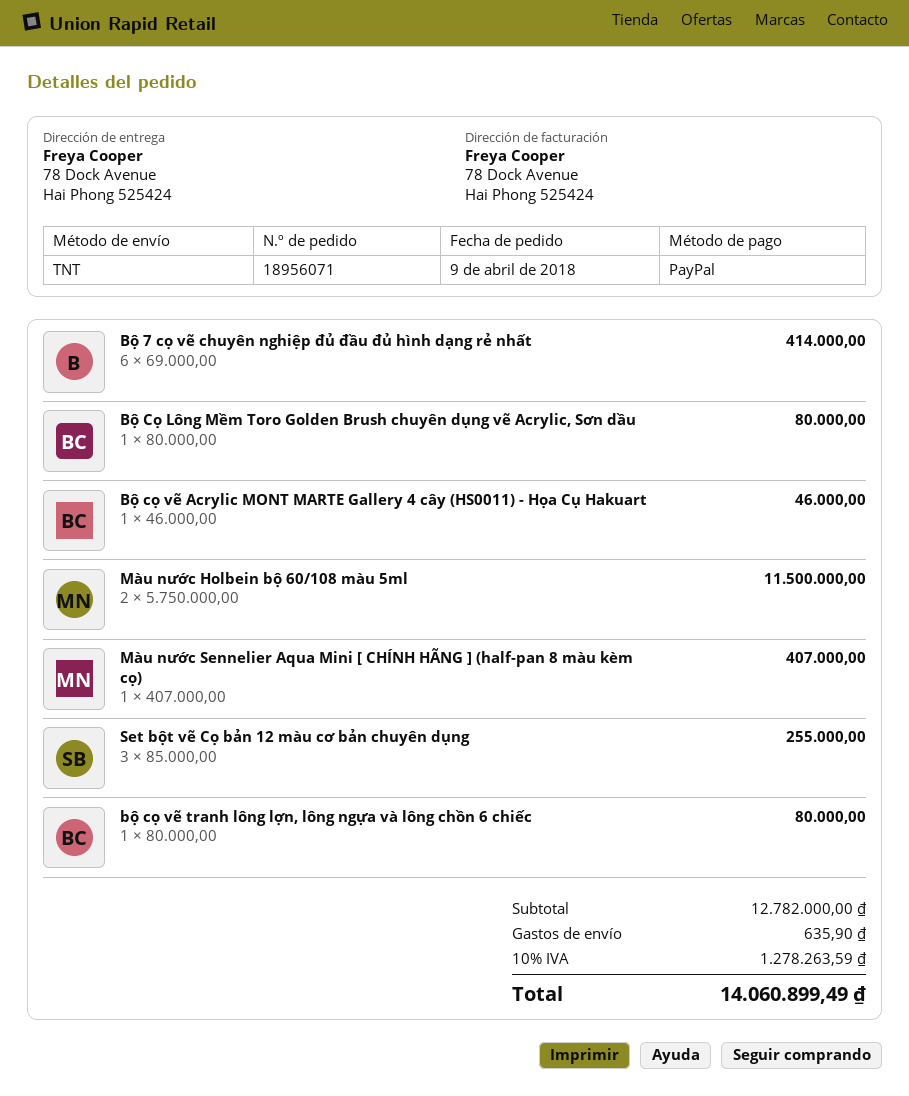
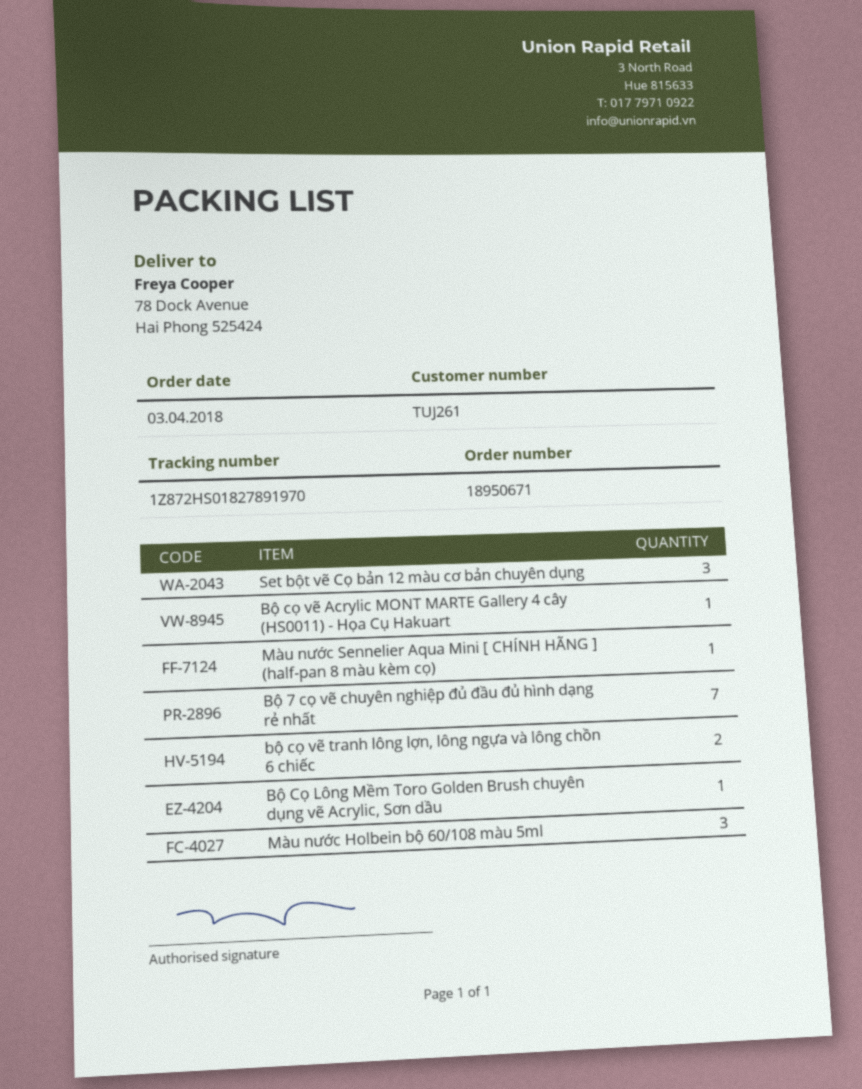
order number: 18956071 -> 18950671
order date: 2018-04-09 -> 2018-04-03
Bộ 7 cọ vẽ chuyên nghiệp đủ đầu đủ hình dạng rẻ nhất: 6 -> 7
Màu nước Holbein bộ 60/108 màu 5ml: 2 -> 3
bộ cọ vẽ tranh lông lợn, lông ngựa và lông chồn 6 chiếc: 1 -> 2

